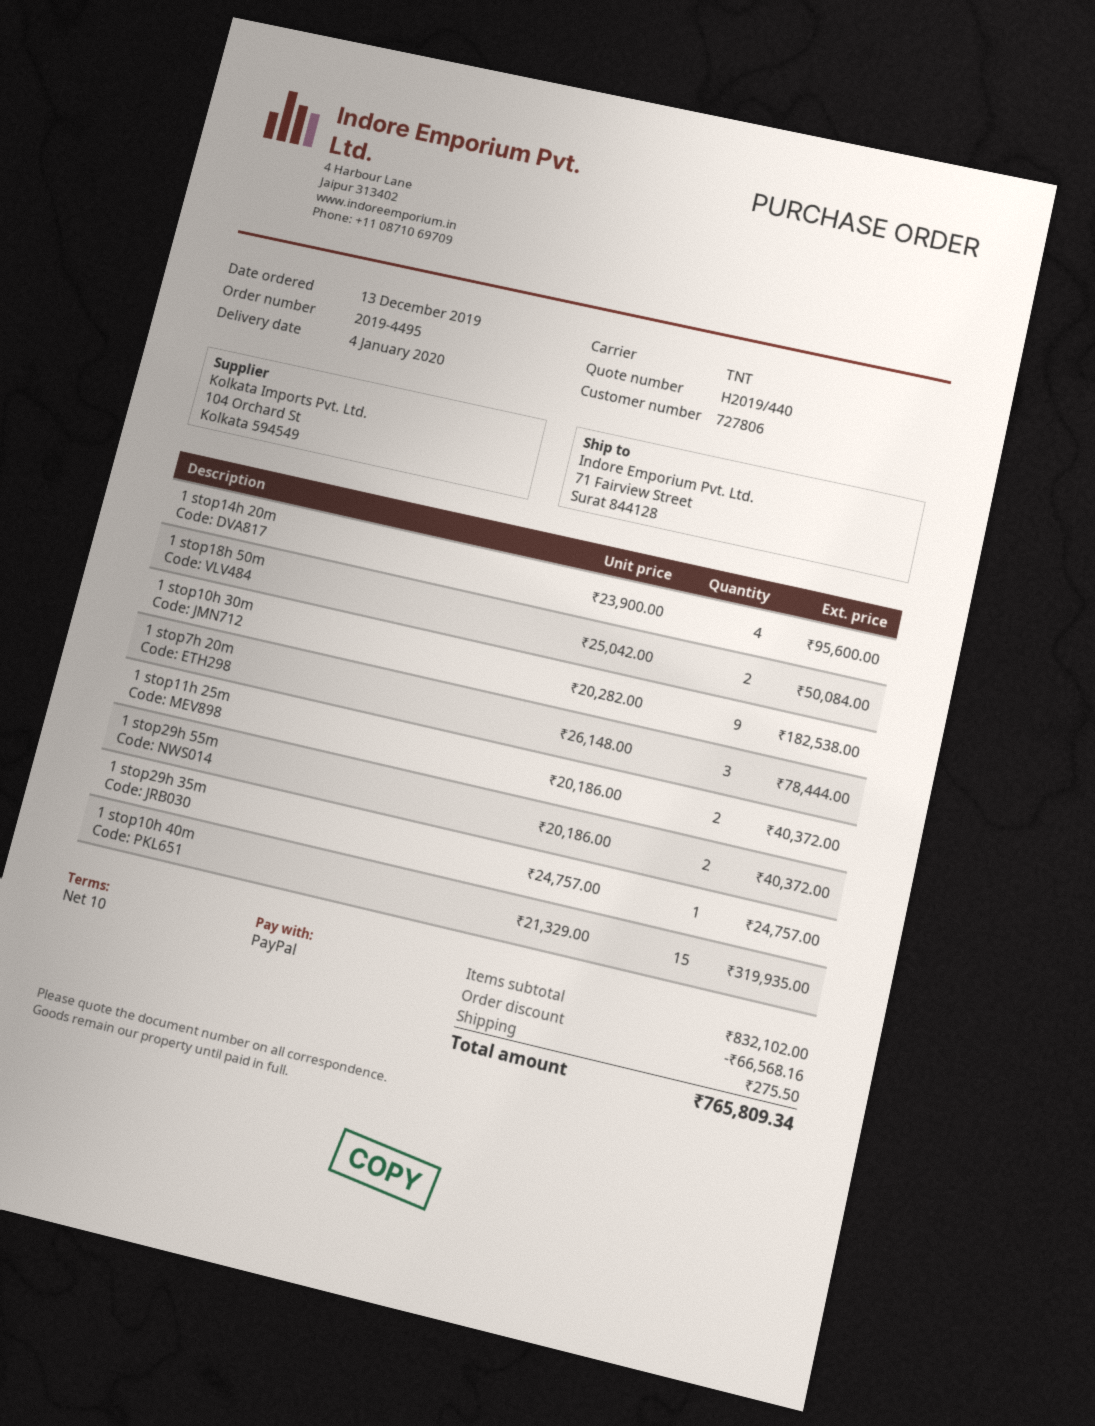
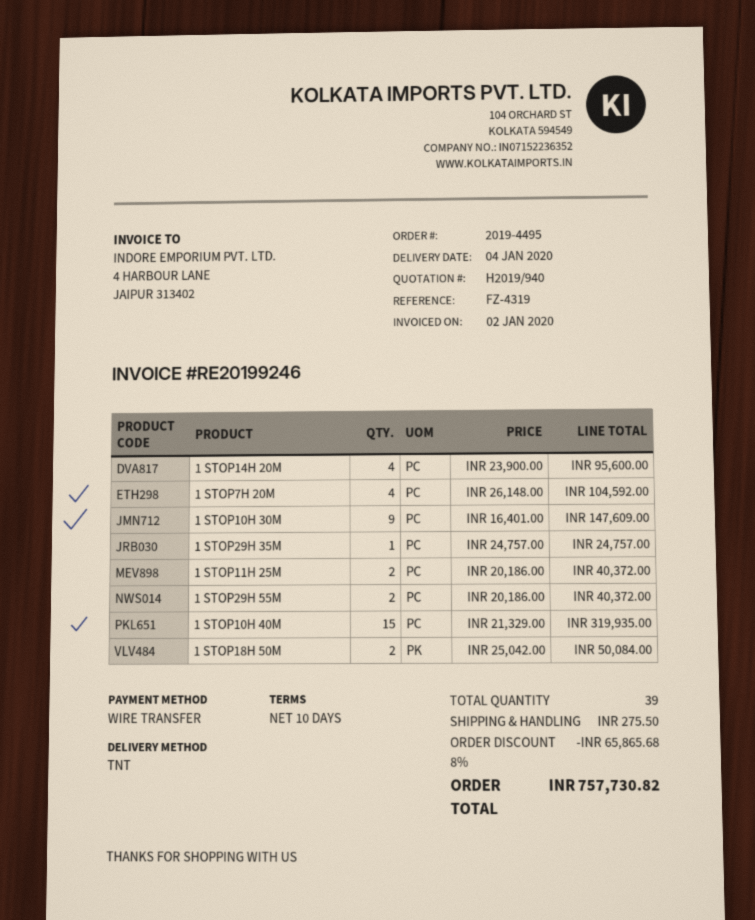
quote number: H2019/440 -> H2019/940
payment method: PayPal -> bank transfer
1 stop10h 30m: 9 x 20282.00 = 182538.00 -> 9 x 16401.00 = 147609.00
1 stop7h 20m: 3 x 26148.00 = 78444.00 -> 4 x 26148.00 = 104592.00
discount: 66568.16 -> 65865.68
total: 765809.34 -> 757730.82

